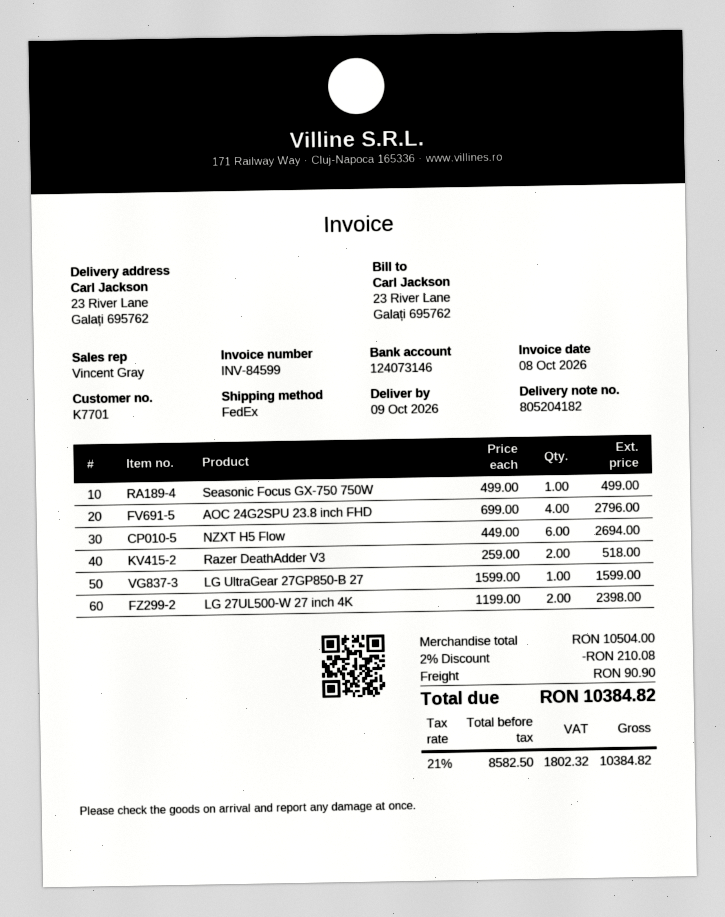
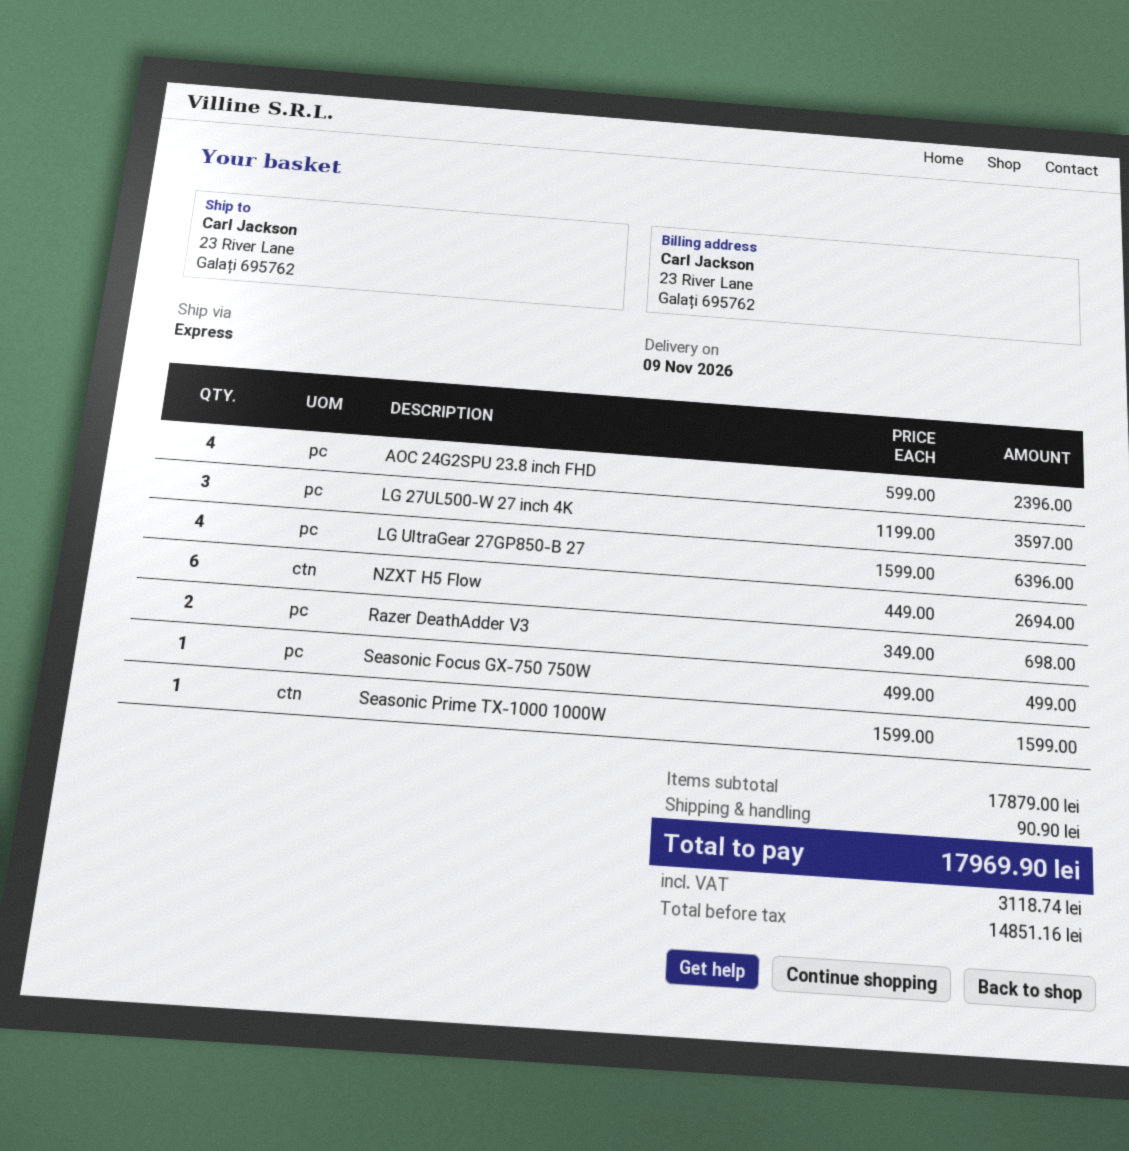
delivery date: 2026-10-09 -> 2026-11-09
shipping method: FedEx -> express
AOC 24G2SPU 23.8 inch FHD: 4 x 699.00 = 2796.00 -> 4 x 599.00 = 2396.00
Razer DeathAdder V3: 2 x 259.00 = 518.00 -> 2 x 349.00 = 698.00
LG UltraGear 27GP850-B 27: 1 x 1599.00 = 1599.00 -> 4 x 1599.00 = 6396.00
LG 27UL500-W 27 inch 4K: 2 x 1199.00 = 2398.00 -> 3 x 1199.00 = 3597.00
Seasonic Prime TX-1000 1000W: none -> 1 x 1599.00 = 1599.00
subtotal: 10504.00 -> 17879.00
discount: 2% = 210.08 -> none
net: 8582.50 -> 14851.16
tax: 1802.32 -> 3118.74
total: 10384.82 -> 17969.90

